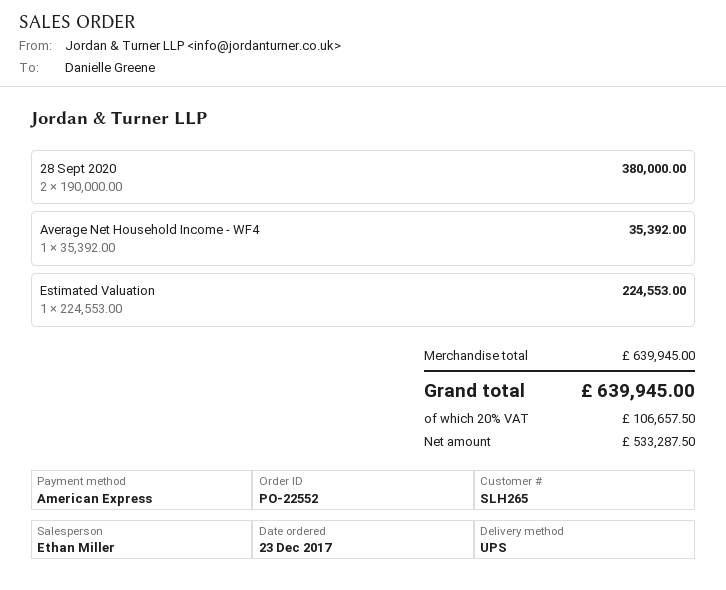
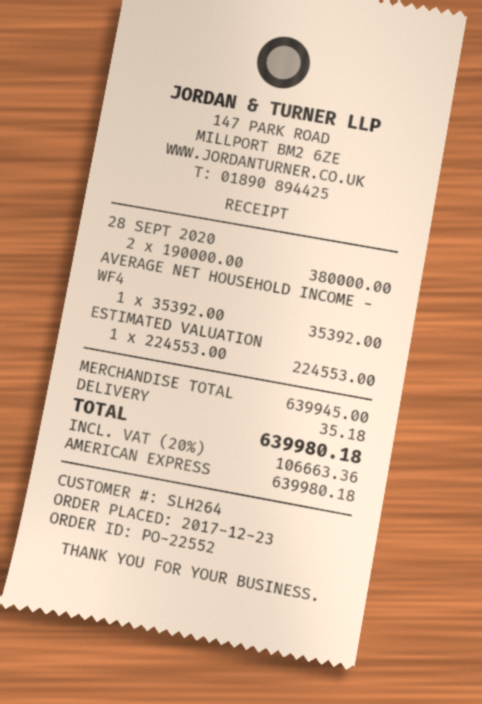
customer number: SLH265 -> SLH264
shipping: none -> 35.18
tax: 20% = 106657.50 -> 20% = 106663.36
total: 639945.00 -> 639980.18

